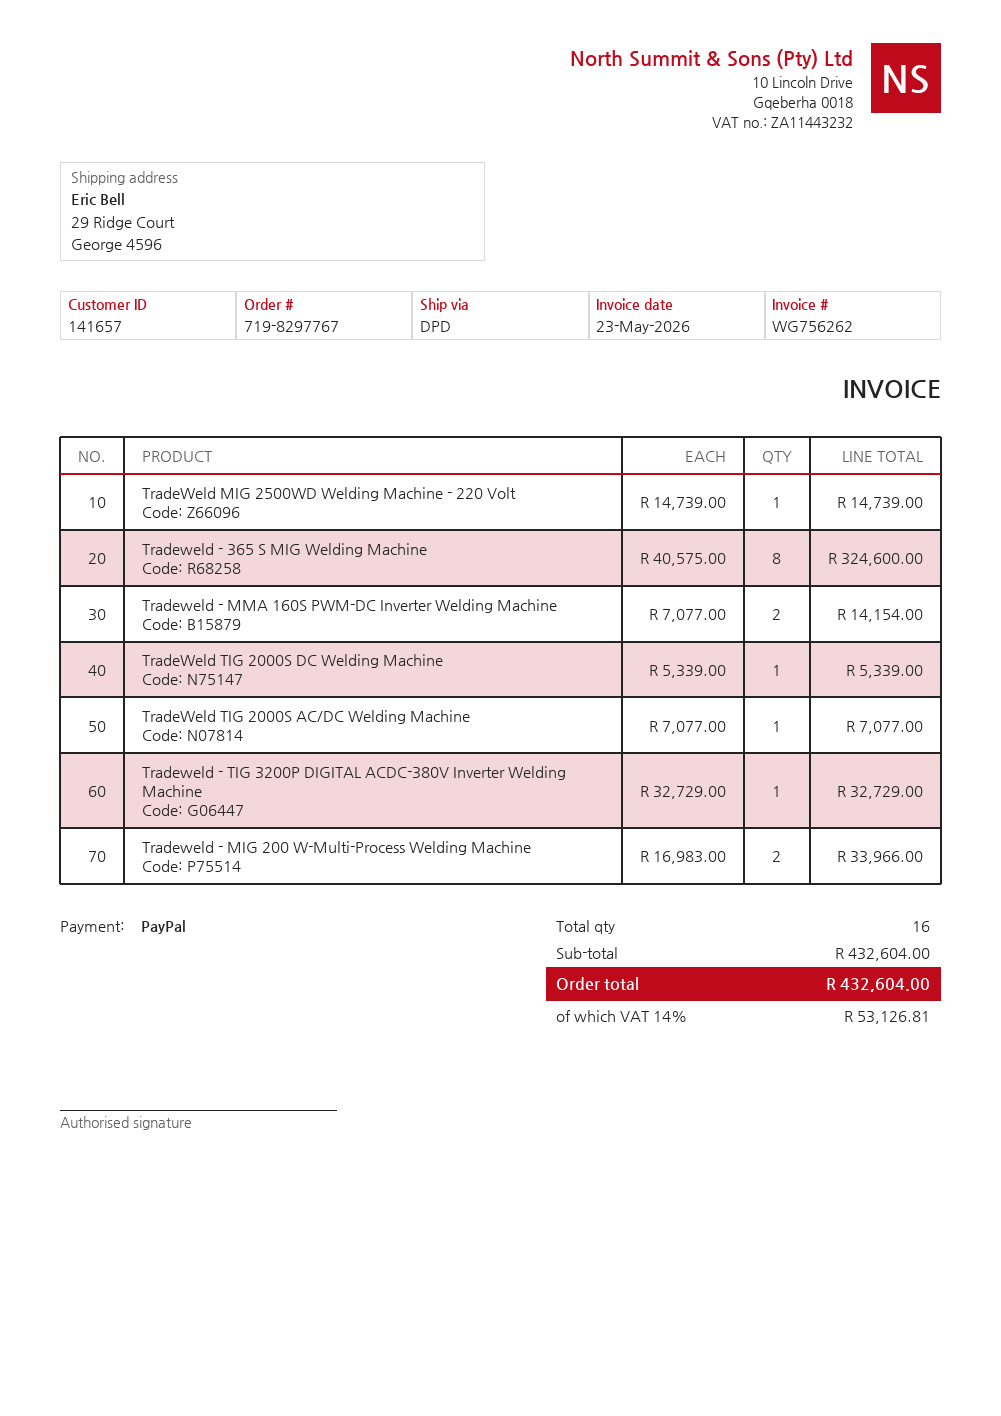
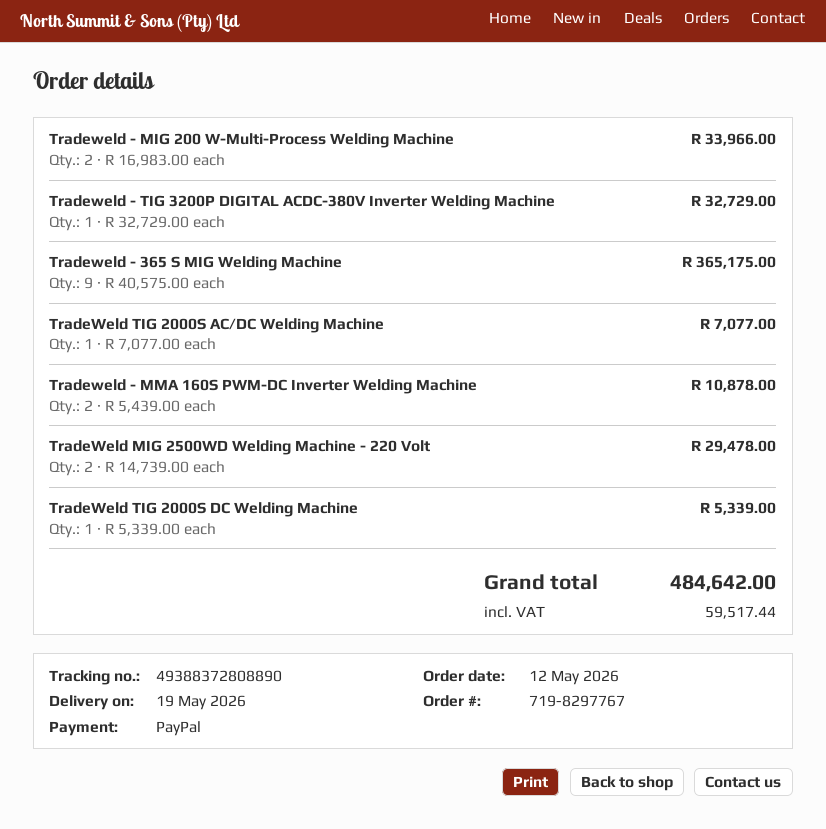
TradeWeld MIG 2500WD Welding Machine - 220 Volt: 1 x 14739.00 = 14739.00 -> 2 x 14739.00 = 29478.00
Tradeweld - 365 S MIG Welding Machine: 8 x 40575.00 = 324600.00 -> 9 x 40575.00 = 365175.00
Tradeweld - MMA 160S PWM-DC Inverter Welding Machine: 2 x 7077.00 = 14154.00 -> 2 x 5439.00 = 10878.00
tax: 53126.81 -> 59517.44
total: 432604.00 -> 484642.00

